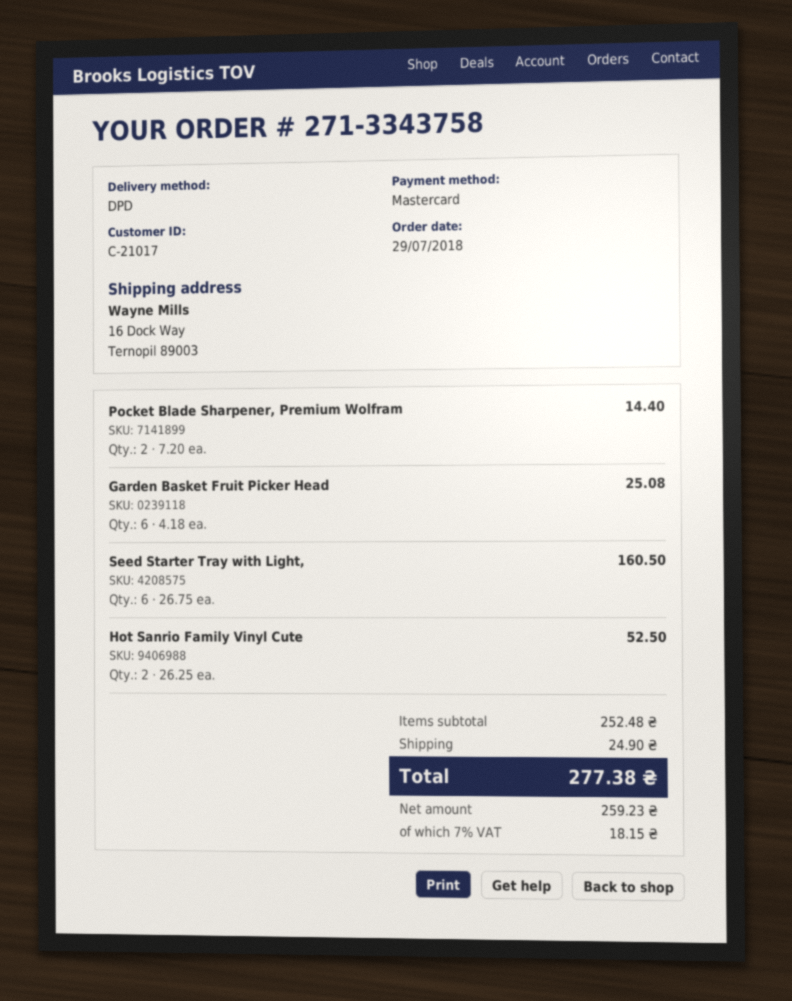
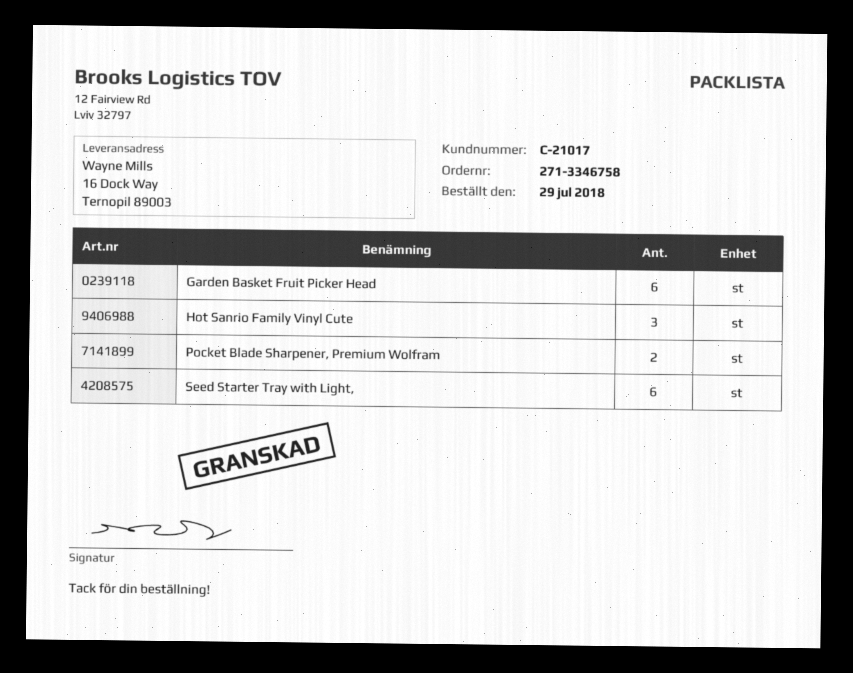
order number: 271-3343758 -> 271-3346758
Hot Sanrio Family Vinyl Cute: 2 -> 3

